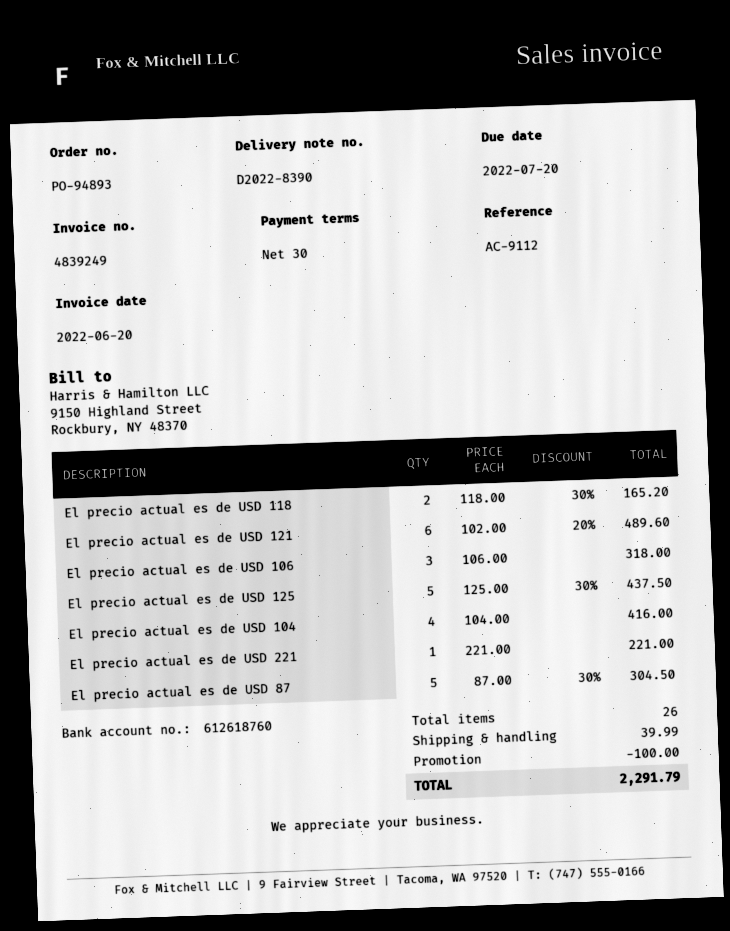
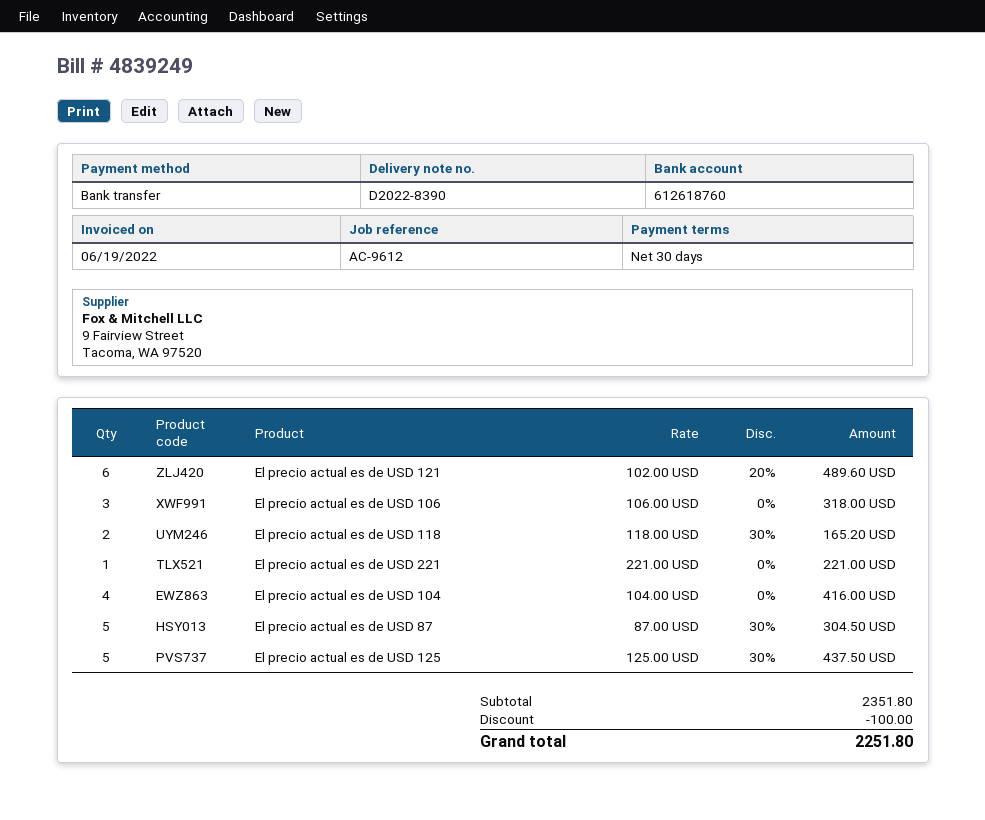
invoice date: 2022-06-20 -> 2022-06-19
reference: AC-9112 -> AC-9612
shipping: 39.99 -> none
total: 2291.79 -> 2251.80

